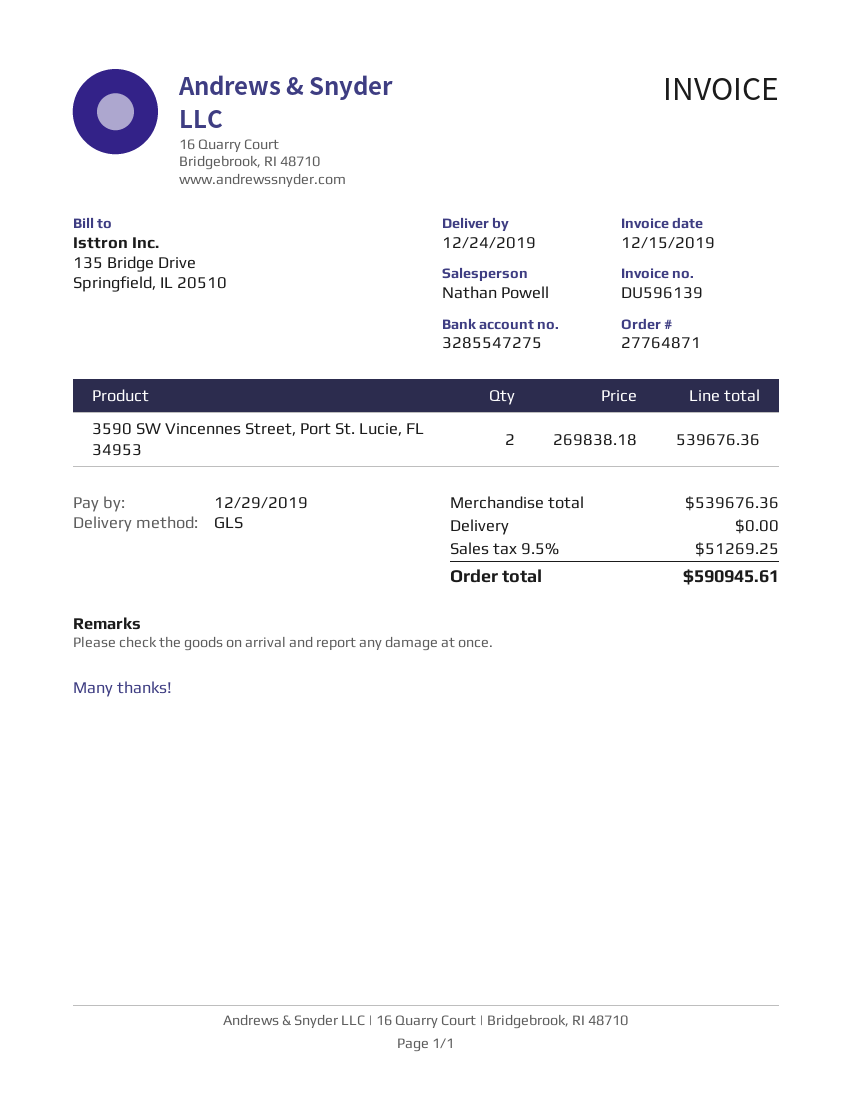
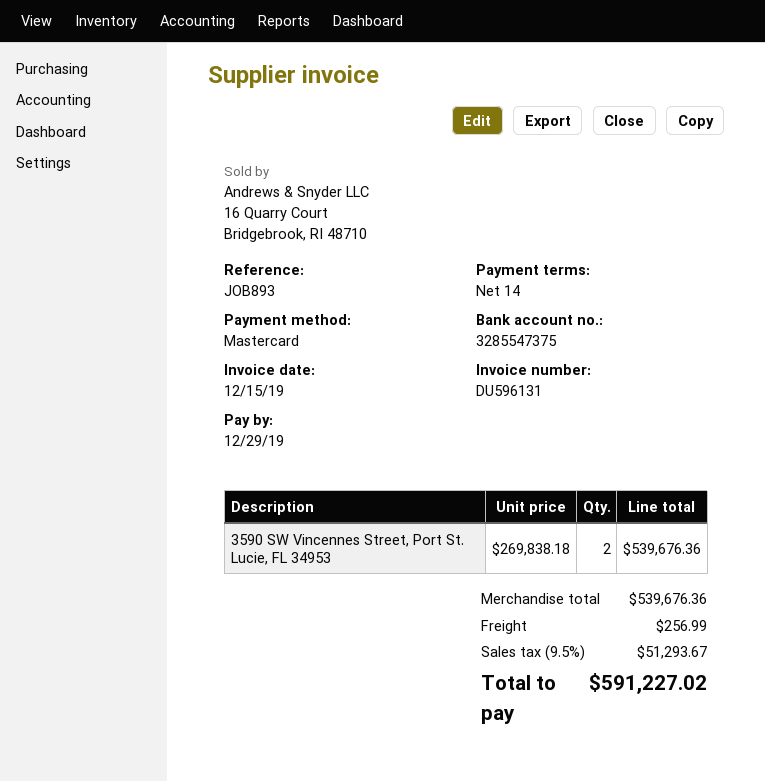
invoice number: DU596139 -> DU596131
bank account: 3285547275 -> 3285547375
shipping: 0.00 -> 256.99
tax: 9.5% = 51269.25 -> 9.5% = 51293.67
total: 590945.61 -> 591227.02

